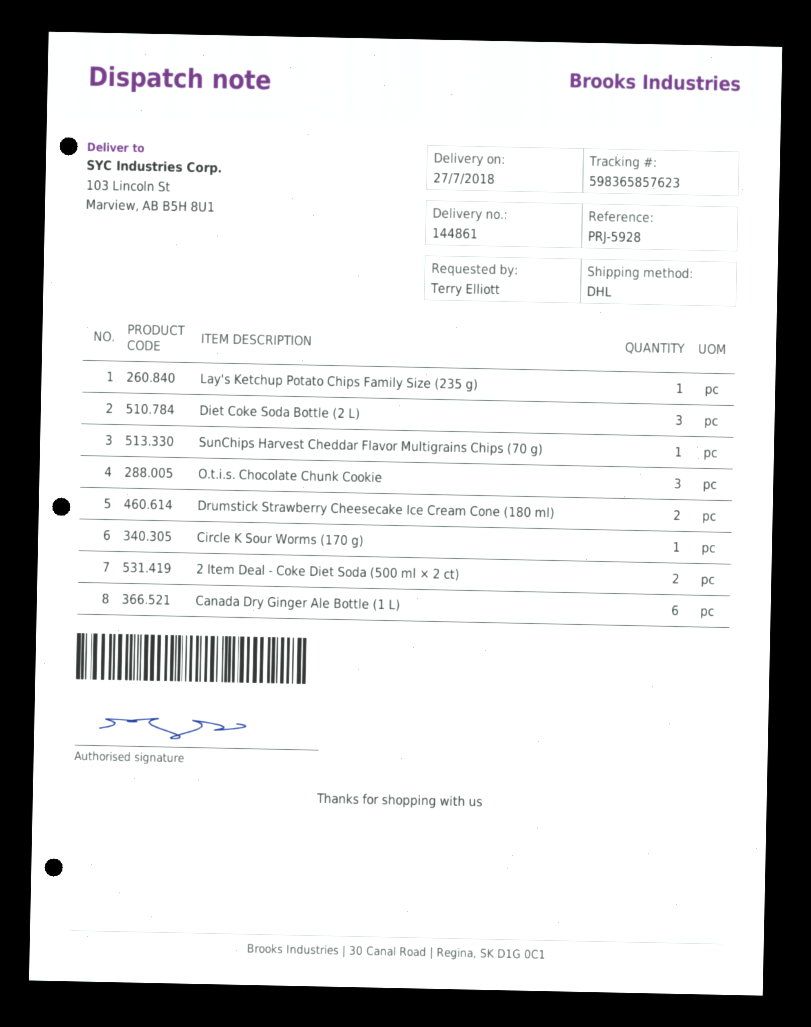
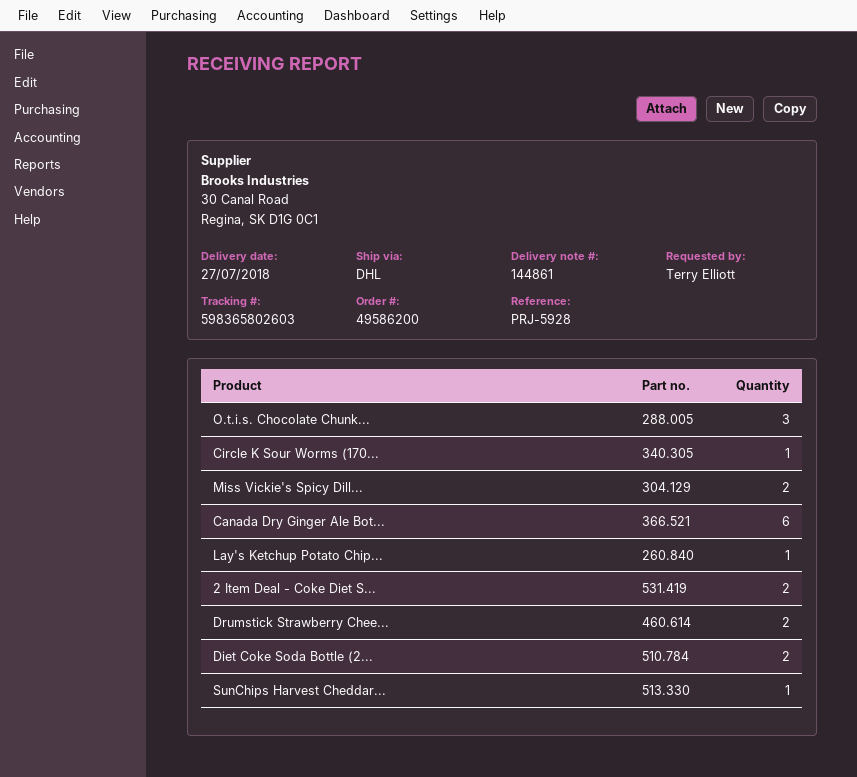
tracking number: 598365857623 -> 598365802603
Diet Coke Soda Bottle (2 L): 3 -> 2
Miss Vickie's Spicy Dill...: none -> 2

